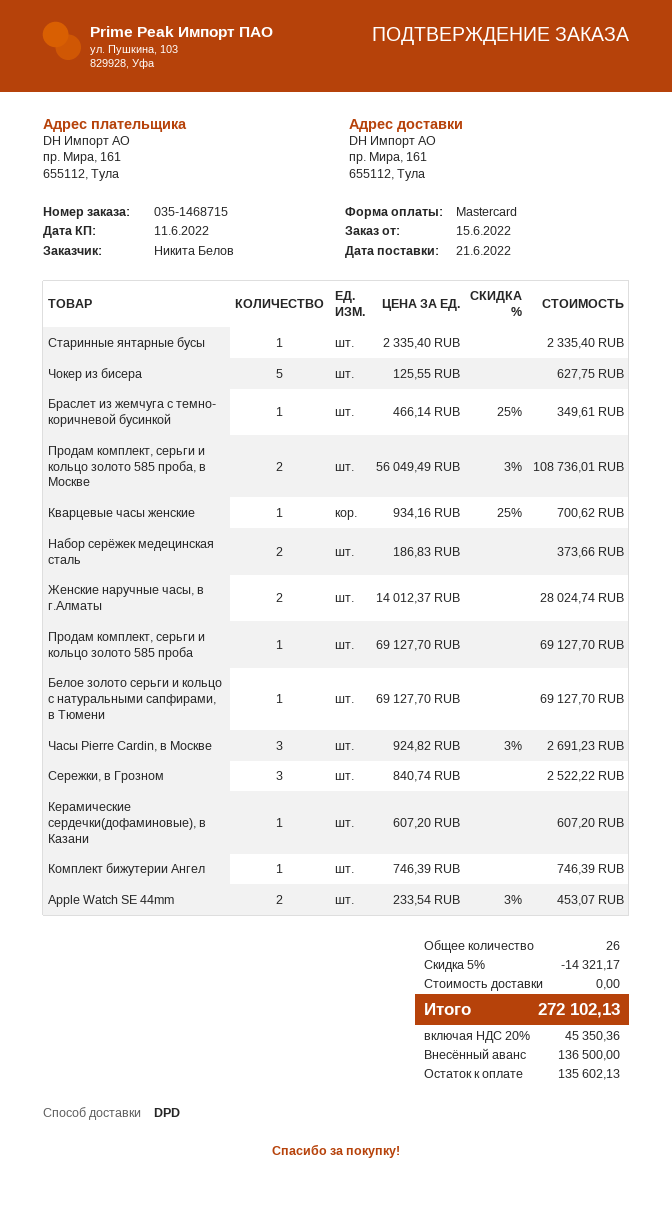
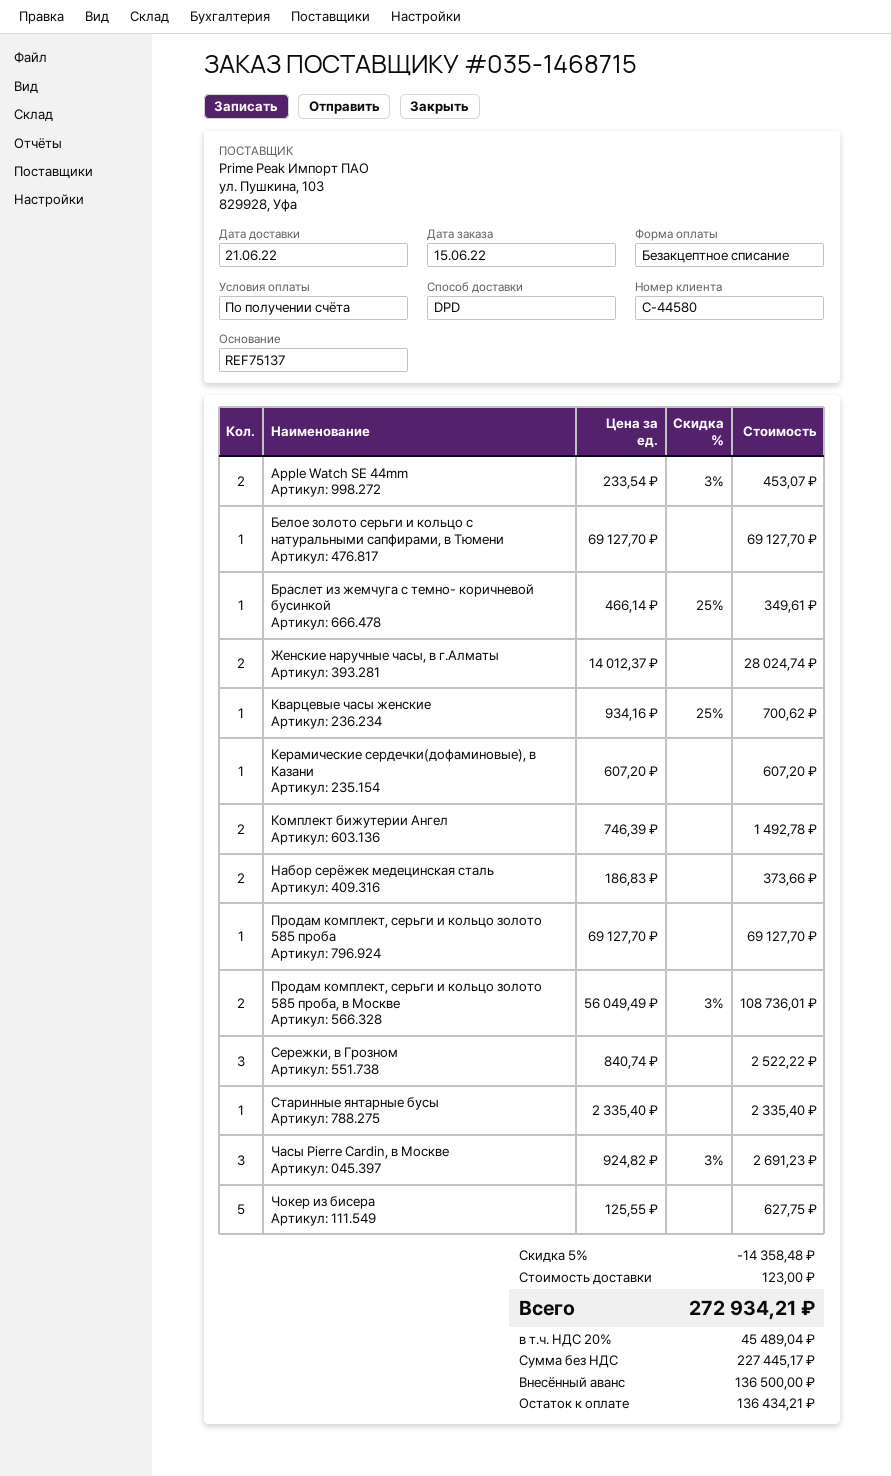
payment method: Mastercard -> direct debit
Комплект бижутерии Ангел: 1 x 746.39 = 746.39 -> 2 x 746.39 = 1492.78
discount: 5% = 14321.17 -> 5% = 14358.48
shipping: 0.00 -> 123.00
tax: 20% = 45350.36 -> 20% = 45489.04
total: 272102.13 -> 272934.21
balance: 135602.13 -> 136434.21

